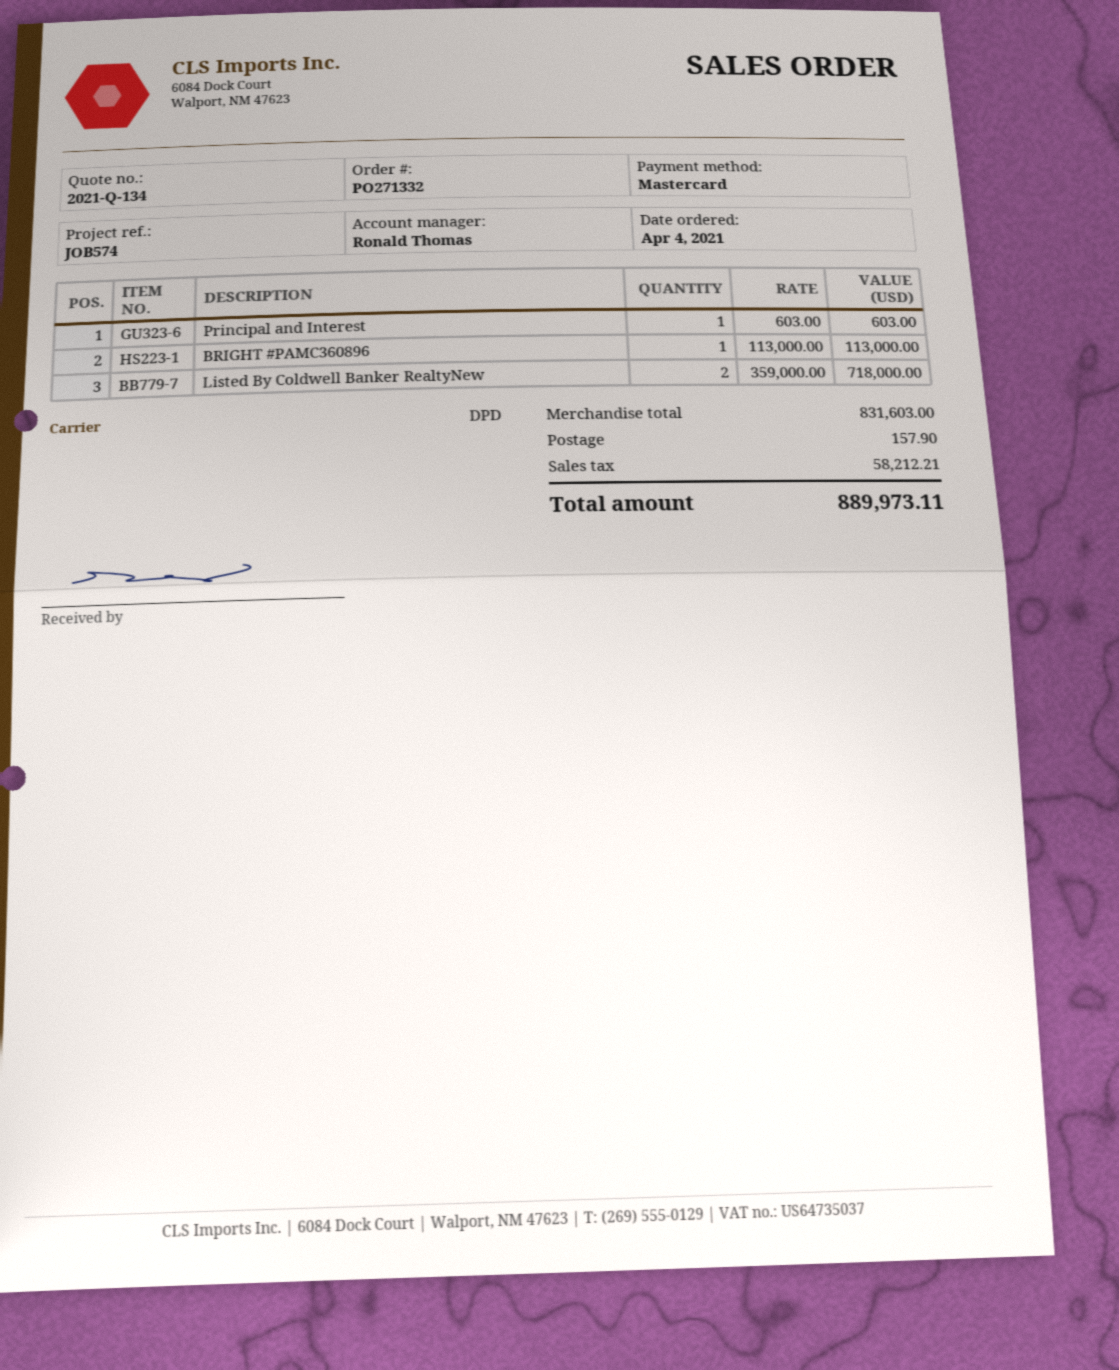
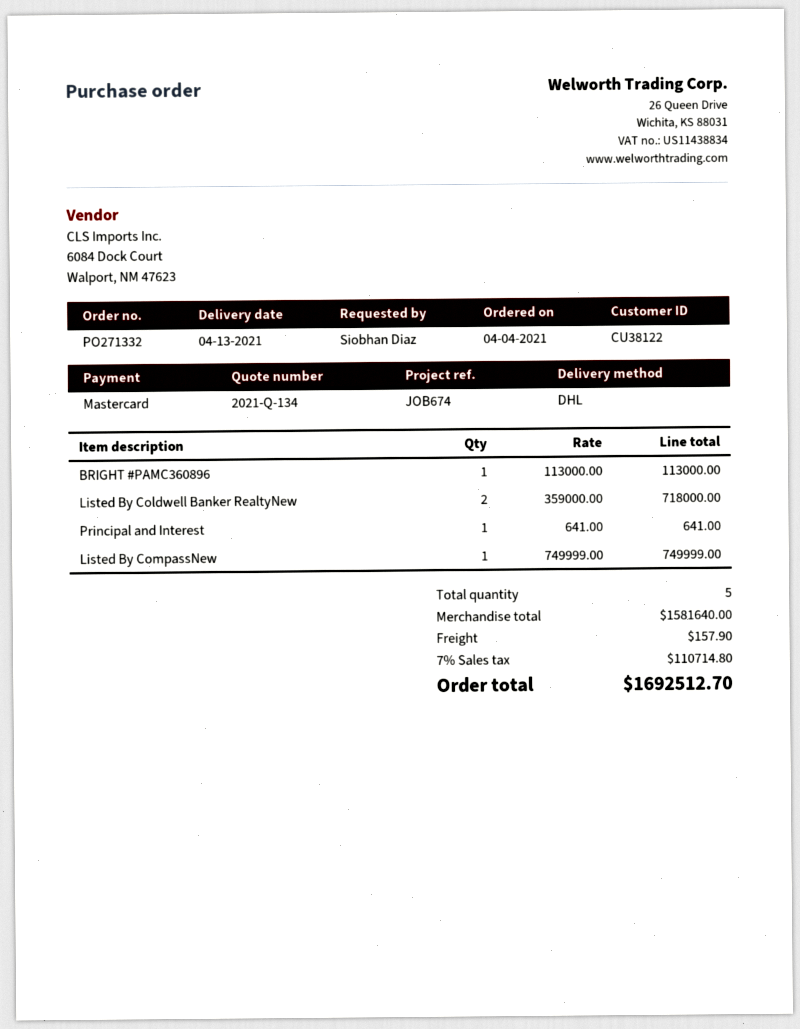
reference: JOB574 -> JOB674
shipping method: DPD -> DHL
Principal and Interest: 1 x 603.00 = 603.00 -> 1 x 641.00 = 641.00
Listed By CompassNew: none -> 1 x 749999.00 = 749999.00
subtotal: 831603.00 -> 1581640.00
tax: 58212.21 -> 110714.80
total: 889973.11 -> 1692512.70

